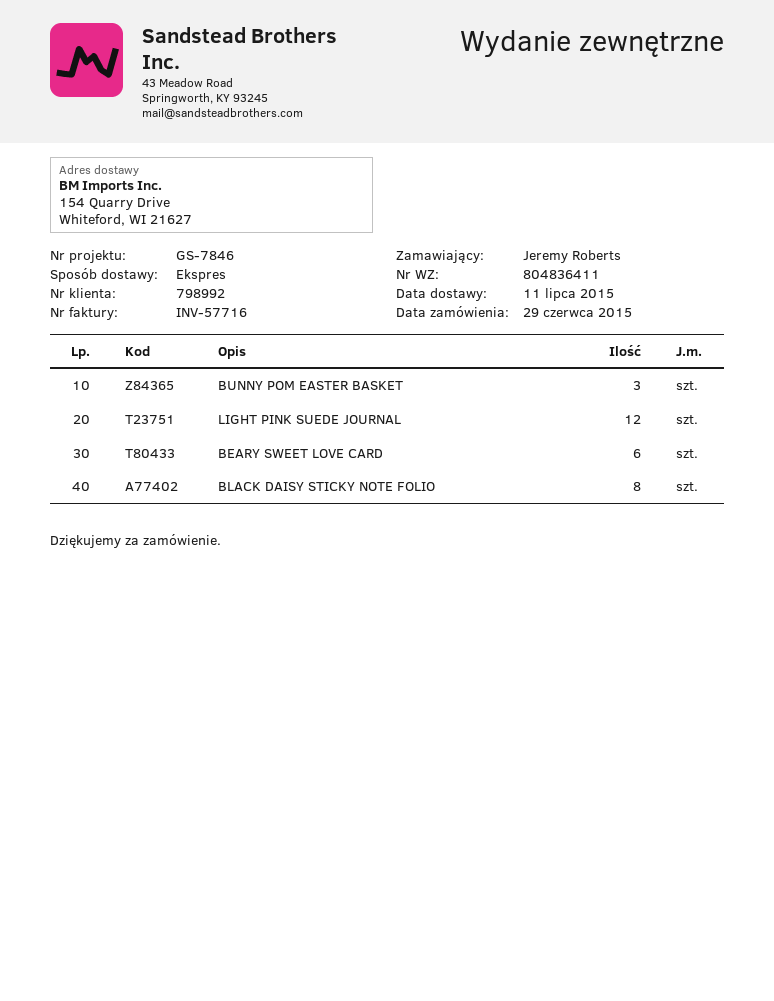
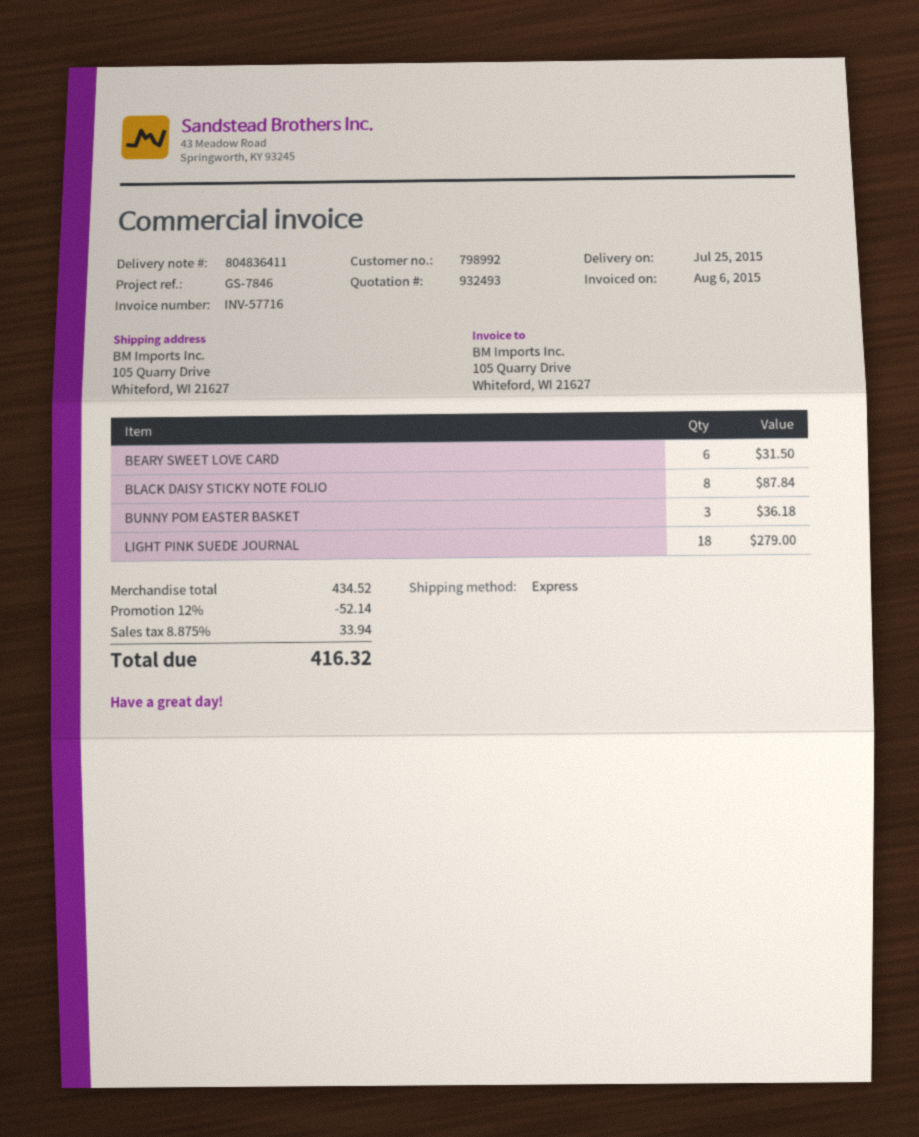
delivery date: 2015-07-11 -> 2015-07-25
ship to: 154 Quarry Drive, Whiteford, WI 21627 -> 105 Quarry Drive, Whiteford, WI 21627
LIGHT PINK SUEDE JOURNAL: 12 -> 18

